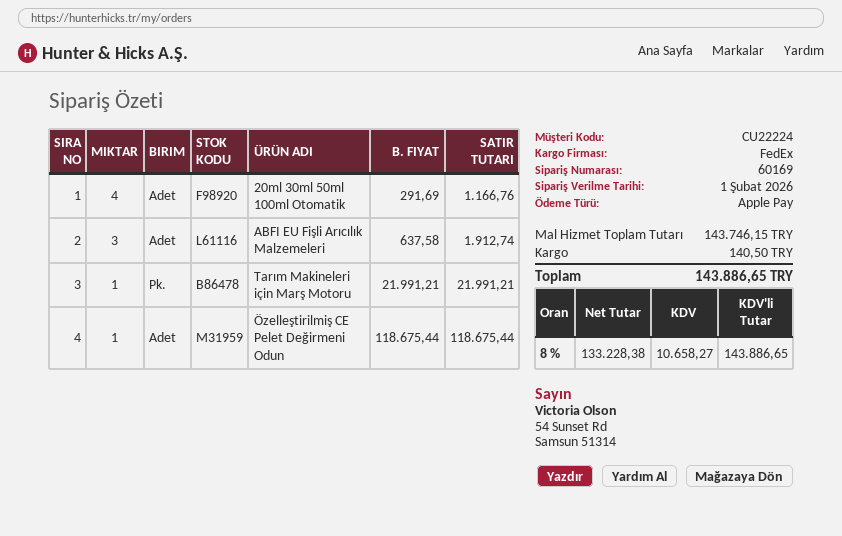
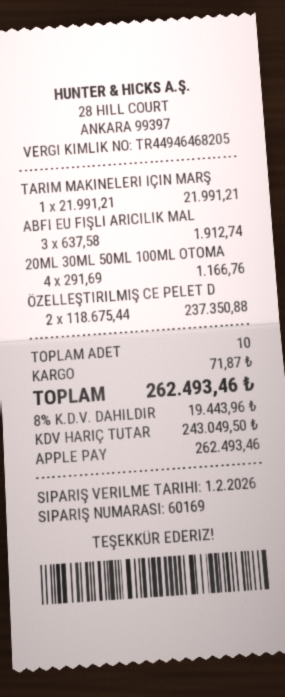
Özelleştirilmiş CE Pelet Değirmeni Odun: 1 x 118675.44 = 118675.44 -> 2 x 118675.44 = 237350.88
shipping: 140.50 -> 71.87
net: 133228.38 -> 243049.50
tax: 8% = 10658.27 -> 8% = 19443.96
total: 143886.65 -> 262493.46

